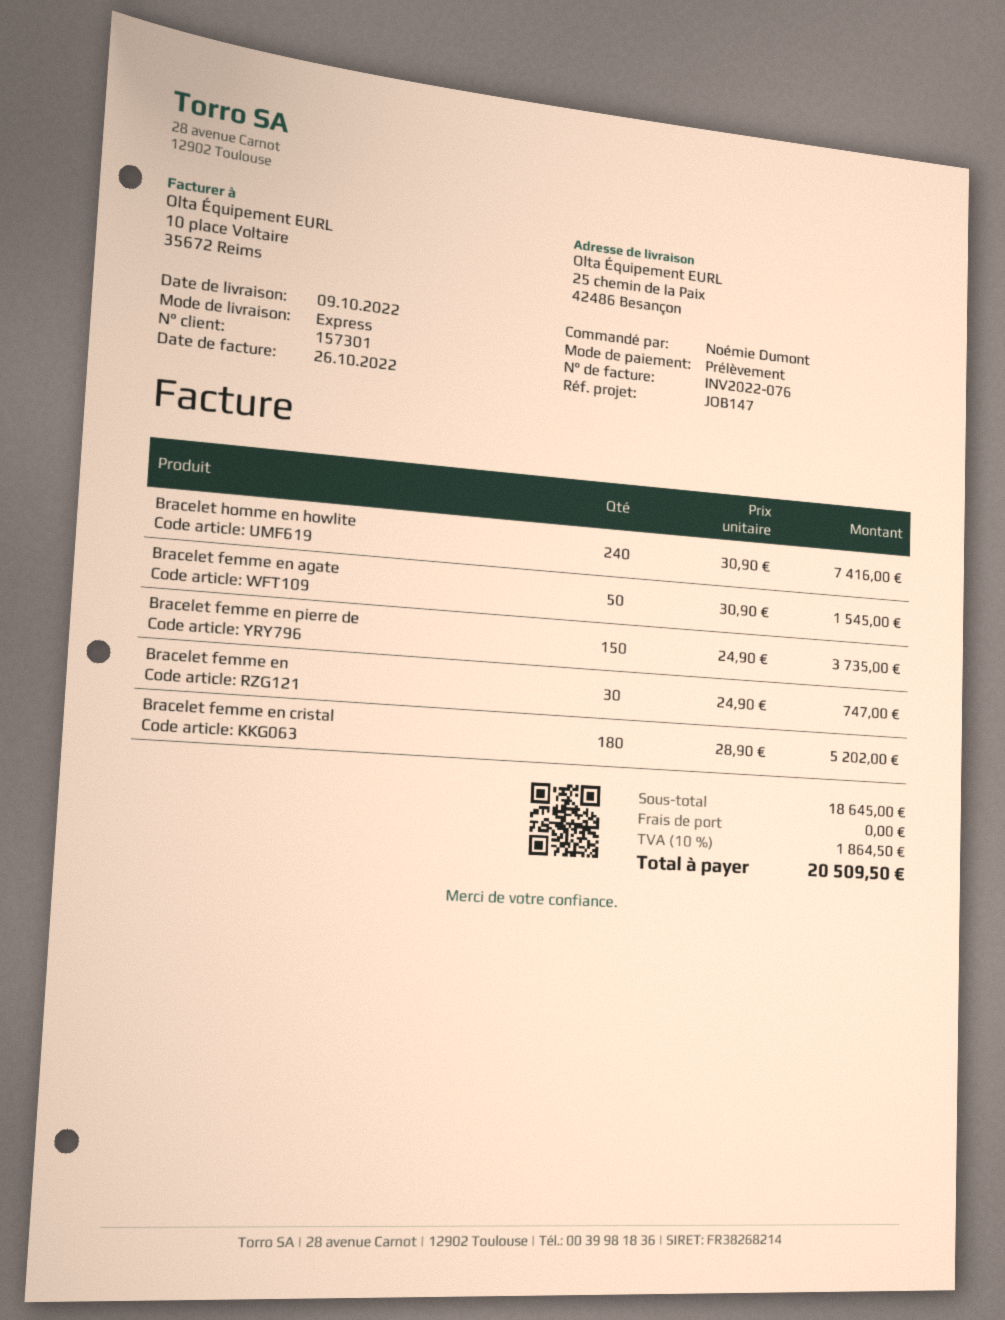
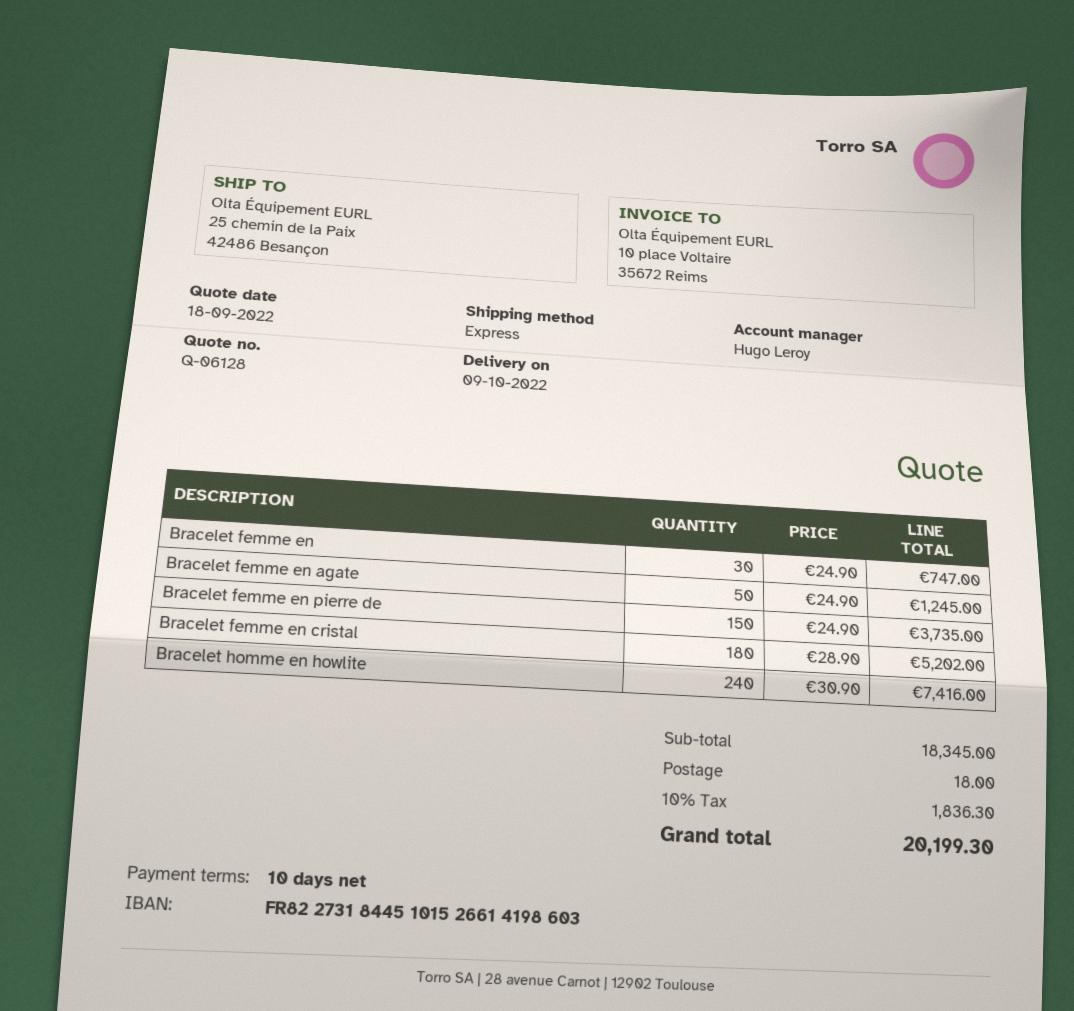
Bracelet femme en agate: 50 x 30.90 = 1545.00 -> 50 x 24.90 = 1245.00
subtotal: 18645.00 -> 18345.00
shipping: 0.00 -> 18.00
tax: 10% = 1864.50 -> 10% = 1836.30
total: 20509.50 -> 20199.30

